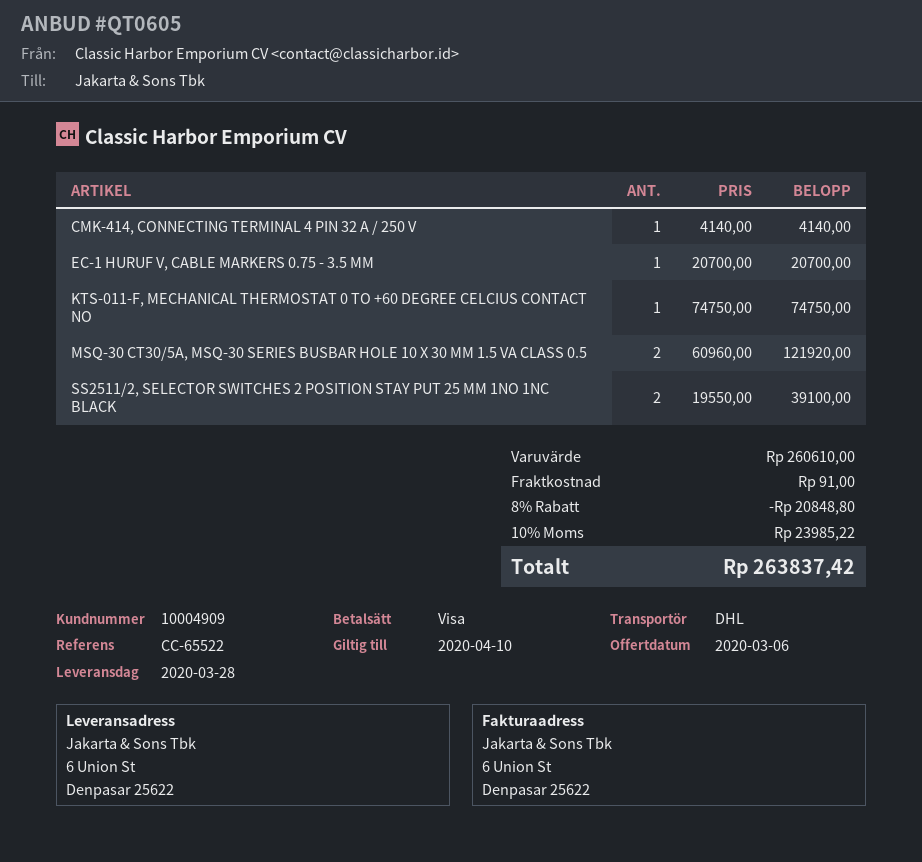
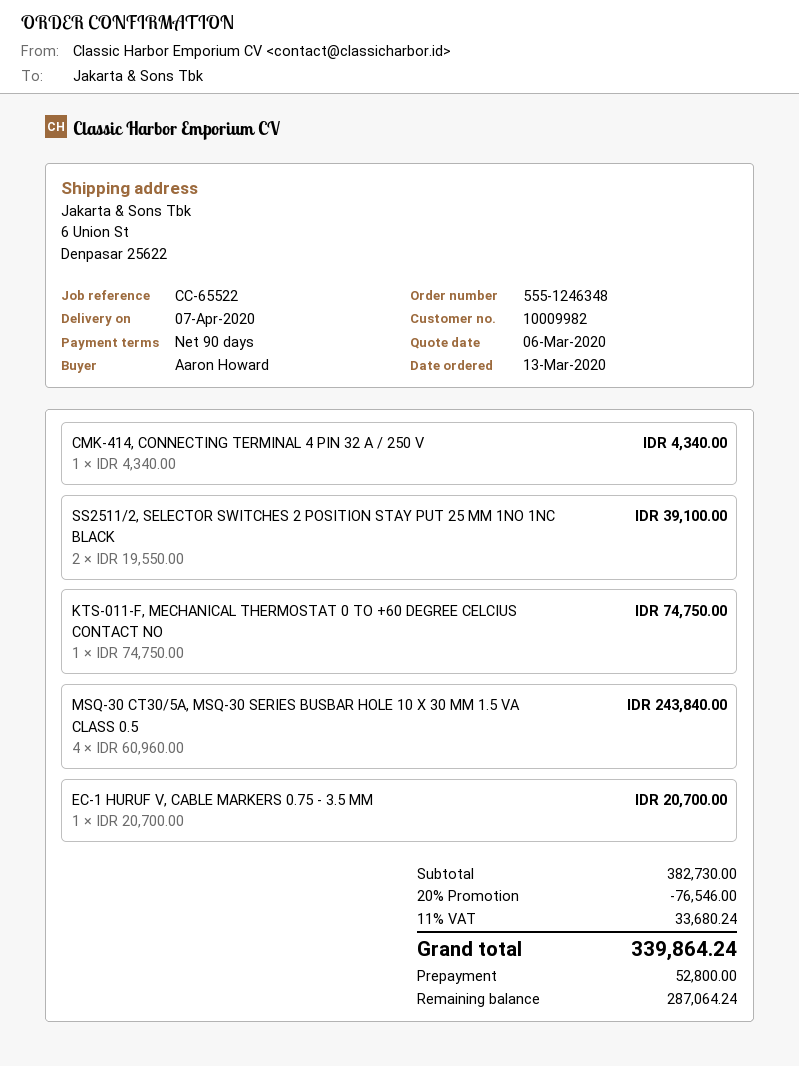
delivery date: 2020-03-28 -> 2020-04-07
customer number: 10004909 -> 10009982
CMK-414, CONNECTING TERMINAL 4 PIN 32 A / 250 V: 1 x 4140.00 = 4140.00 -> 1 x 4340.00 = 4340.00
MSQ-30 CT30/5A, MSQ-30 SERIES BUSBAR HOLE 10 X 30 MM 1.5 VA CLASS 0.5: 2 x 60960.00 = 121920.00 -> 4 x 60960.00 = 243840.00
subtotal: 260610.00 -> 382730.00
discount: 8% = 20848.80 -> 20% = 76546.00
shipping: 91.00 -> none
tax: 10% = 23985.22 -> 11% = 33680.24
total: 263837.42 -> 339864.24

